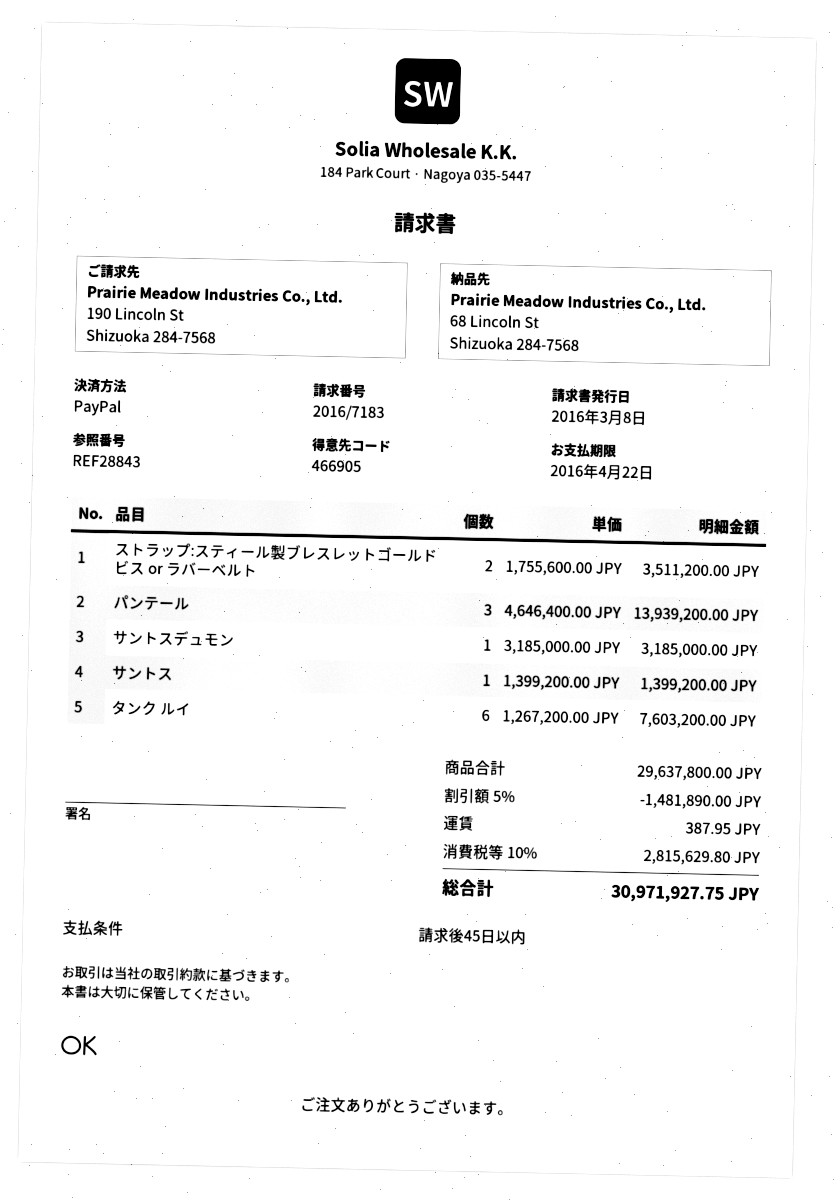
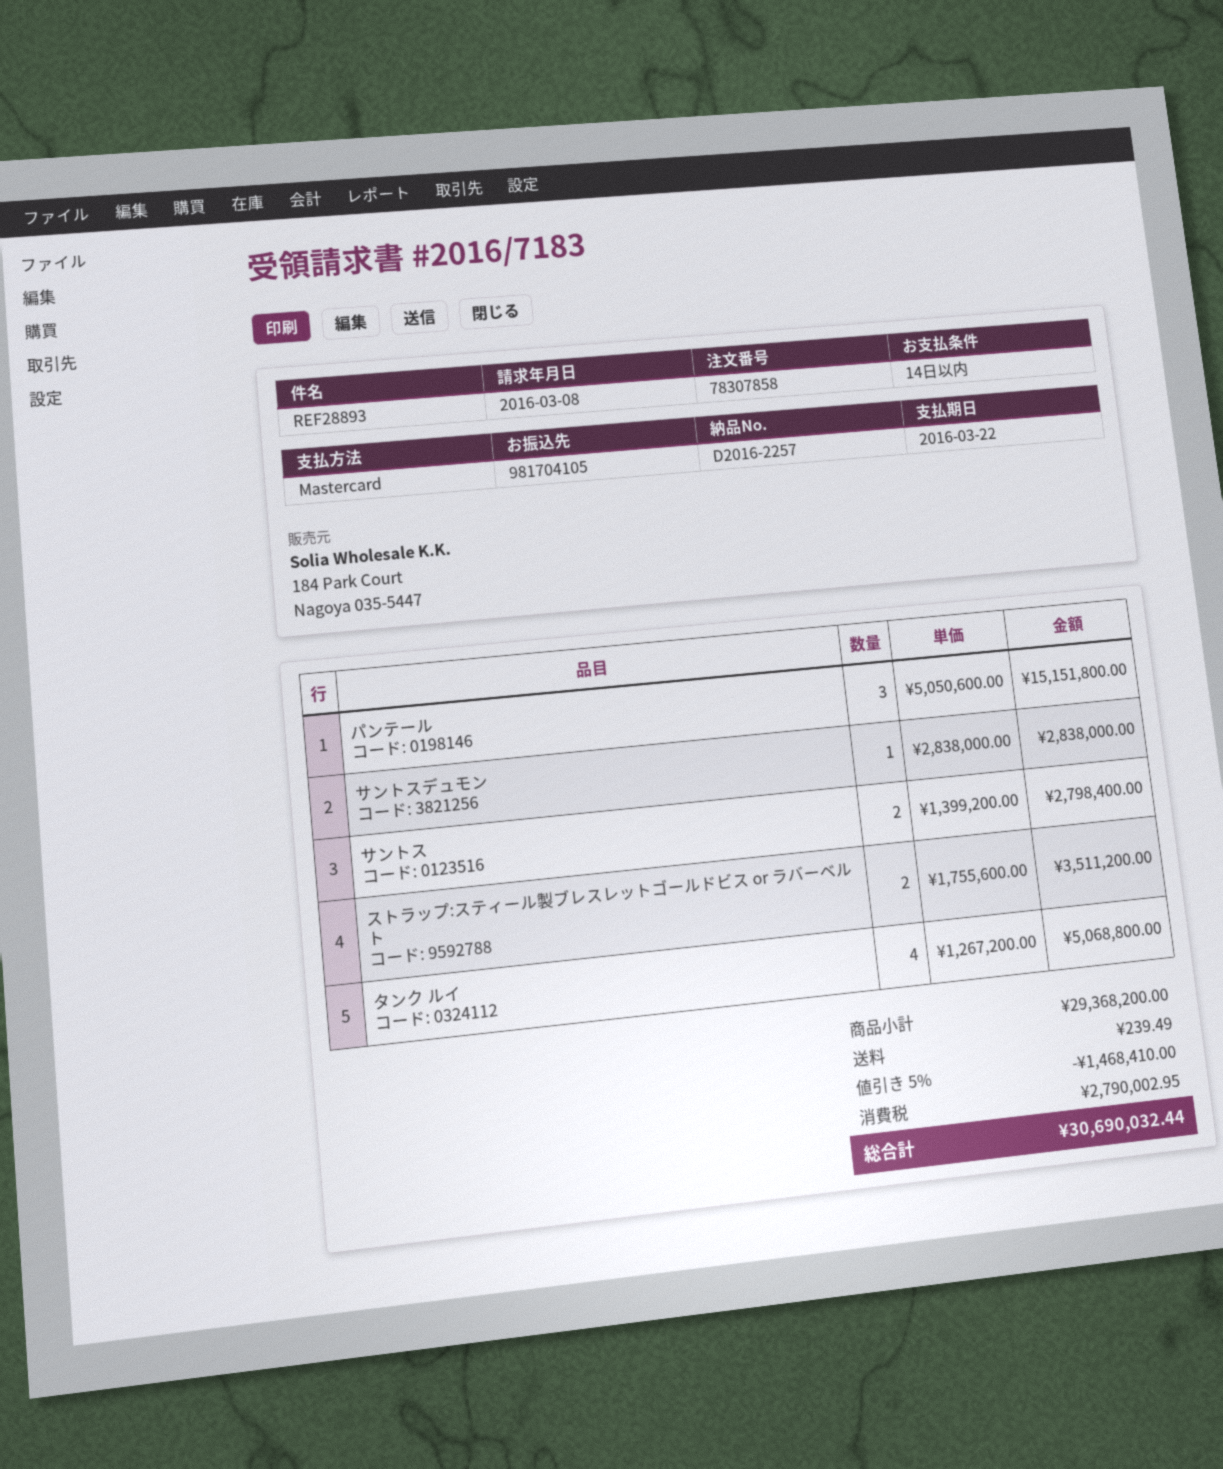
payment terms: 45 days -> 14 days
due date: 2016-04-22 -> 2016-03-22
reference: REF28843 -> REF28893
payment method: PayPal -> Mastercard
パンテール: 3 x 4646400.00 = 13939200.00 -> 3 x 5050600.00 = 15151800.00
サントスデュモン: 1 x 3185000.00 = 3185000.00 -> 1 x 2838000.00 = 2838000.00
サントス: 1 x 1399200.00 = 1399200.00 -> 2 x 1399200.00 = 2798400.00
タンク ルイ: 6 x 1267200.00 = 7603200.00 -> 4 x 1267200.00 = 5068800.00
subtotal: 29637800.00 -> 29368200.00
discount: 5% = 1481890.00 -> 5% = 1468410.00
shipping: 387.95 -> 239.49
tax: 2815629.80 -> 2790002.95
total: 30971927.75 -> 30690032.44

